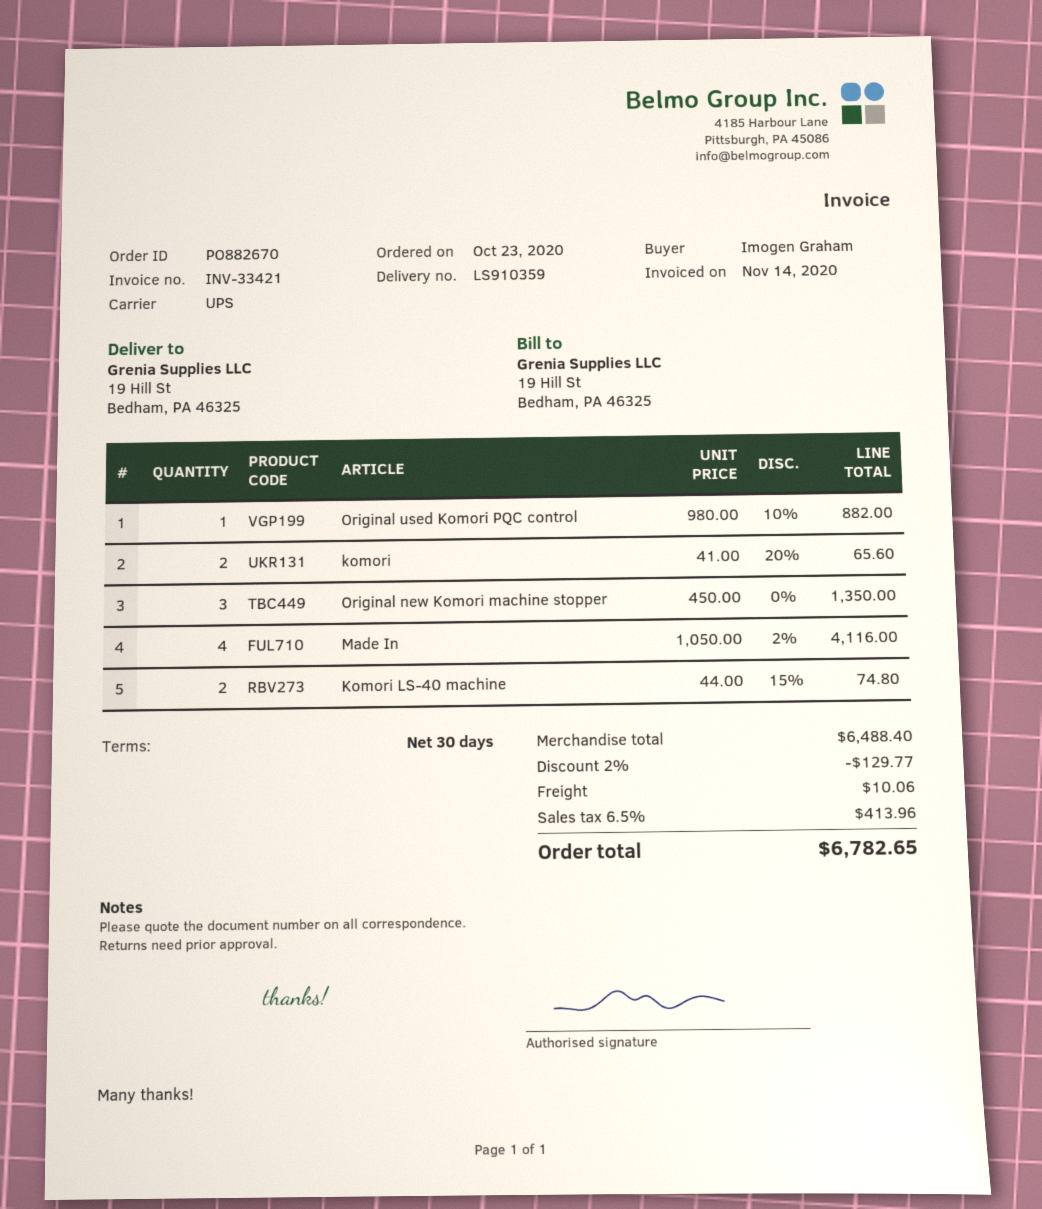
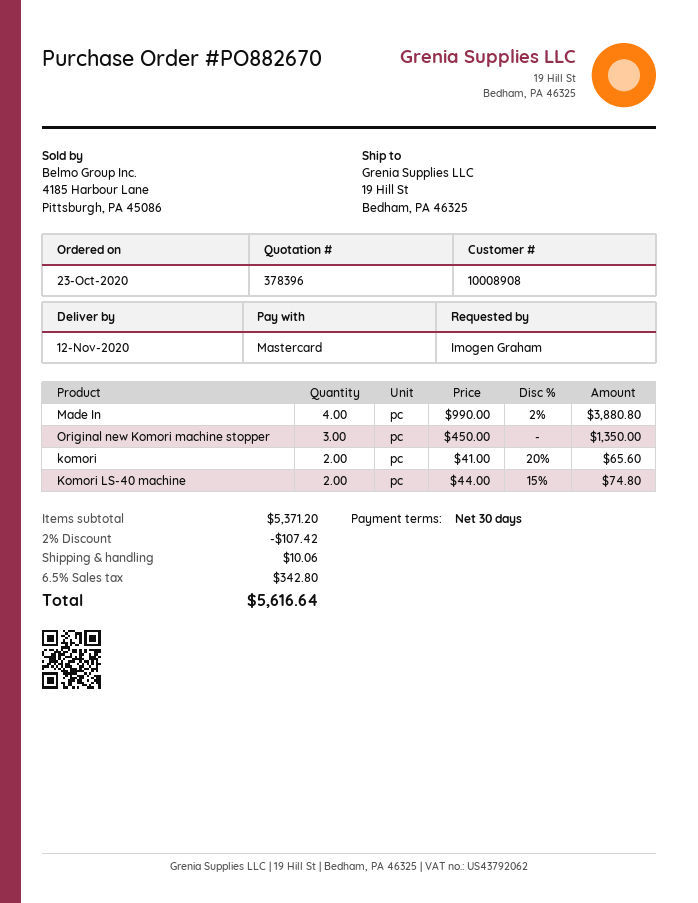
Original used Komori PQC control: 1 x 980.00 - 10% = 882.00 -> none
Made In: 4 x 1050.00 - 2% = 4116.00 -> 4 x 990.00 - 2% = 3880.80
subtotal: 6488.40 -> 5371.20
discount: 2% = 129.77 -> 2% = 107.42
tax: 6.5% = 413.96 -> 6.5% = 342.80
total: 6782.65 -> 5616.64

